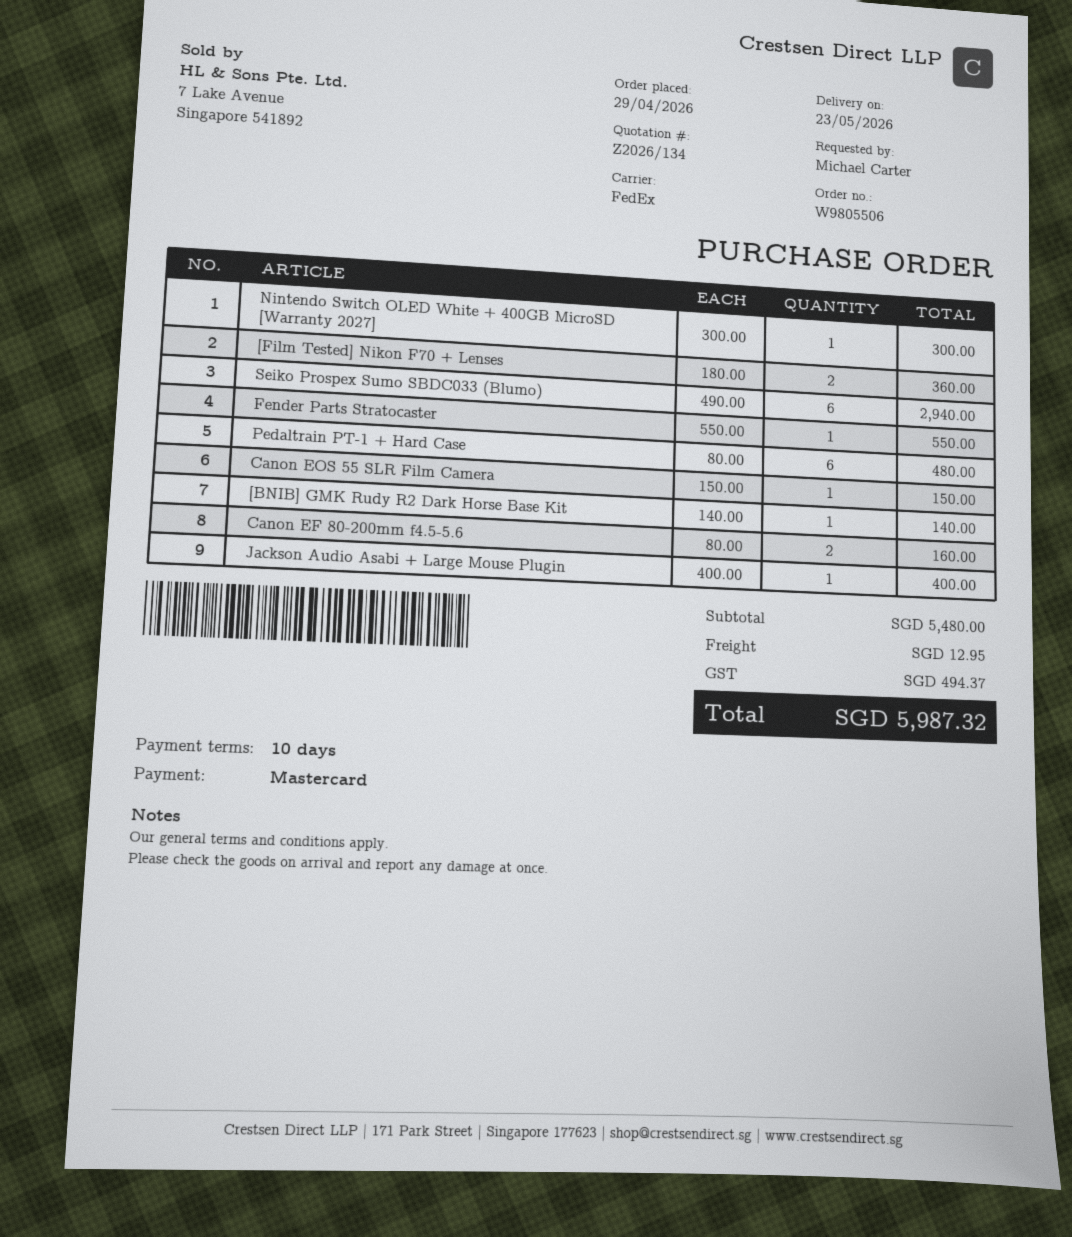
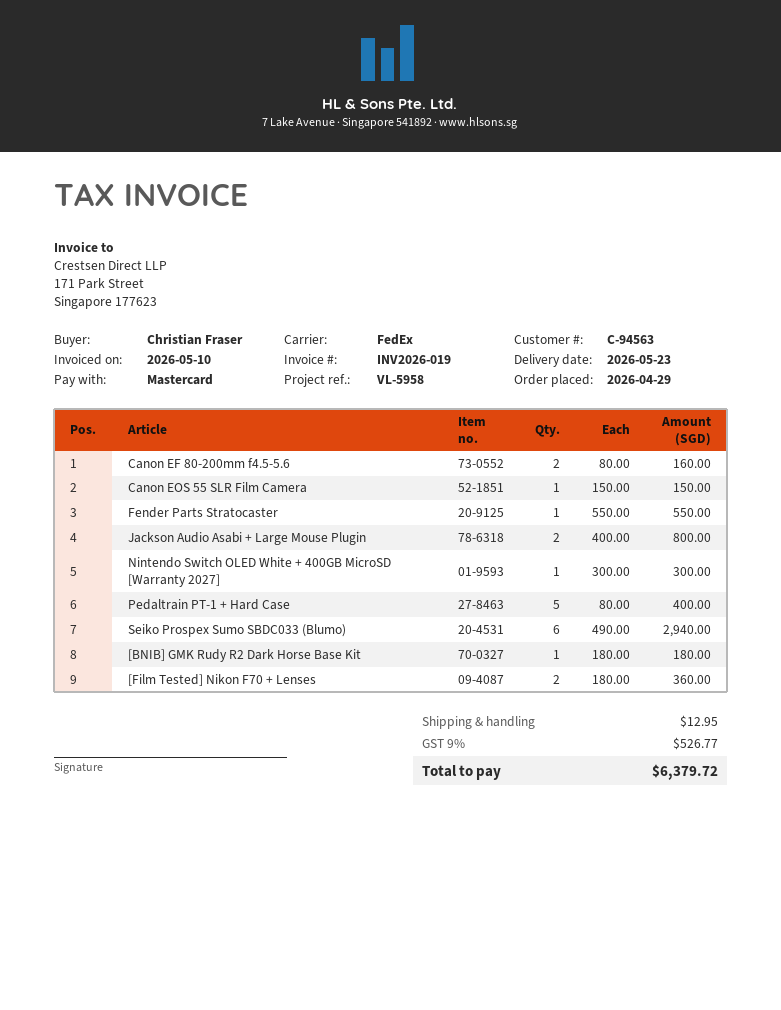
ordered by: Michael Carter -> Christian Fraser
Pedaltrain PT-1 + Hard Case: 6 x 80.00 = 480.00 -> 5 x 80.00 = 400.00
[BNIB] GMK Rudy R2 Dark Horse Base Kit: 1 x 140.00 = 140.00 -> 1 x 180.00 = 180.00
Jackson Audio Asabi + Large Mouse Plugin: 1 x 400.00 = 400.00 -> 2 x 400.00 = 800.00
tax: 494.37 -> 526.77
total: 5987.32 -> 6379.72

